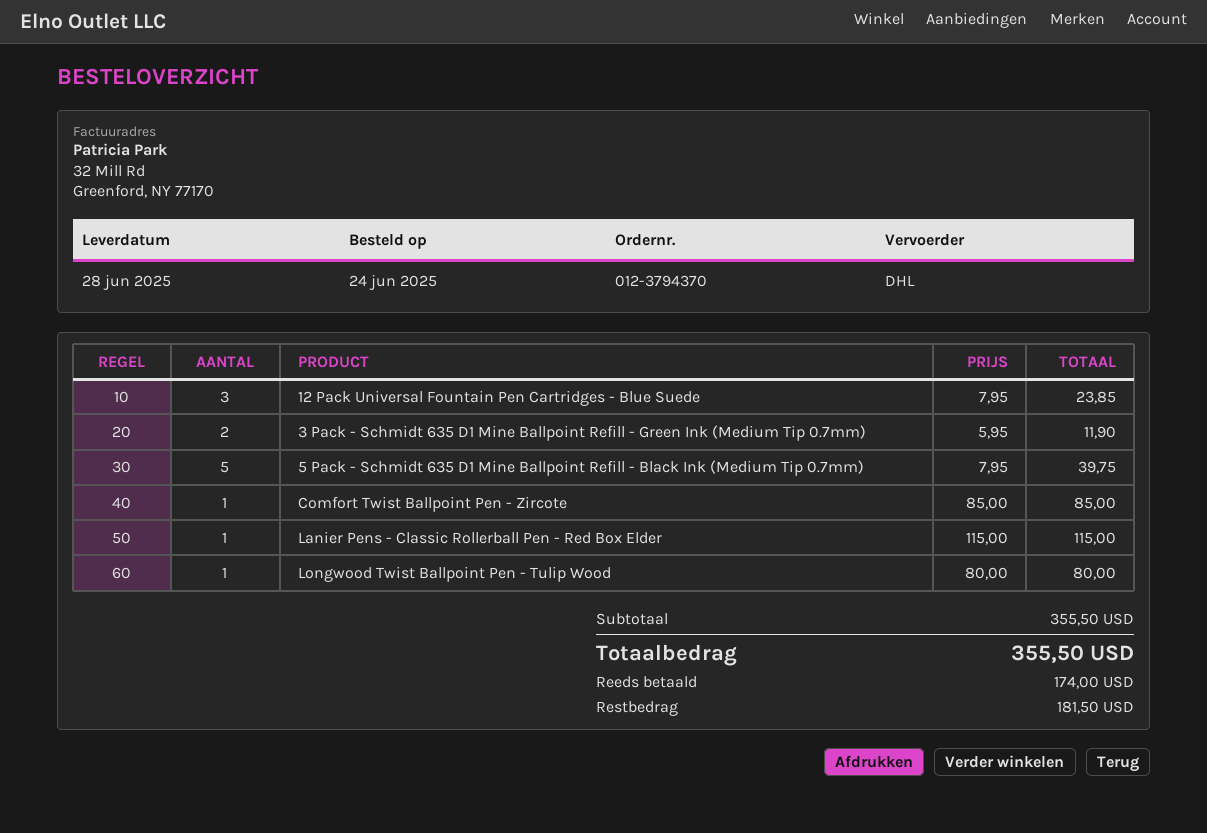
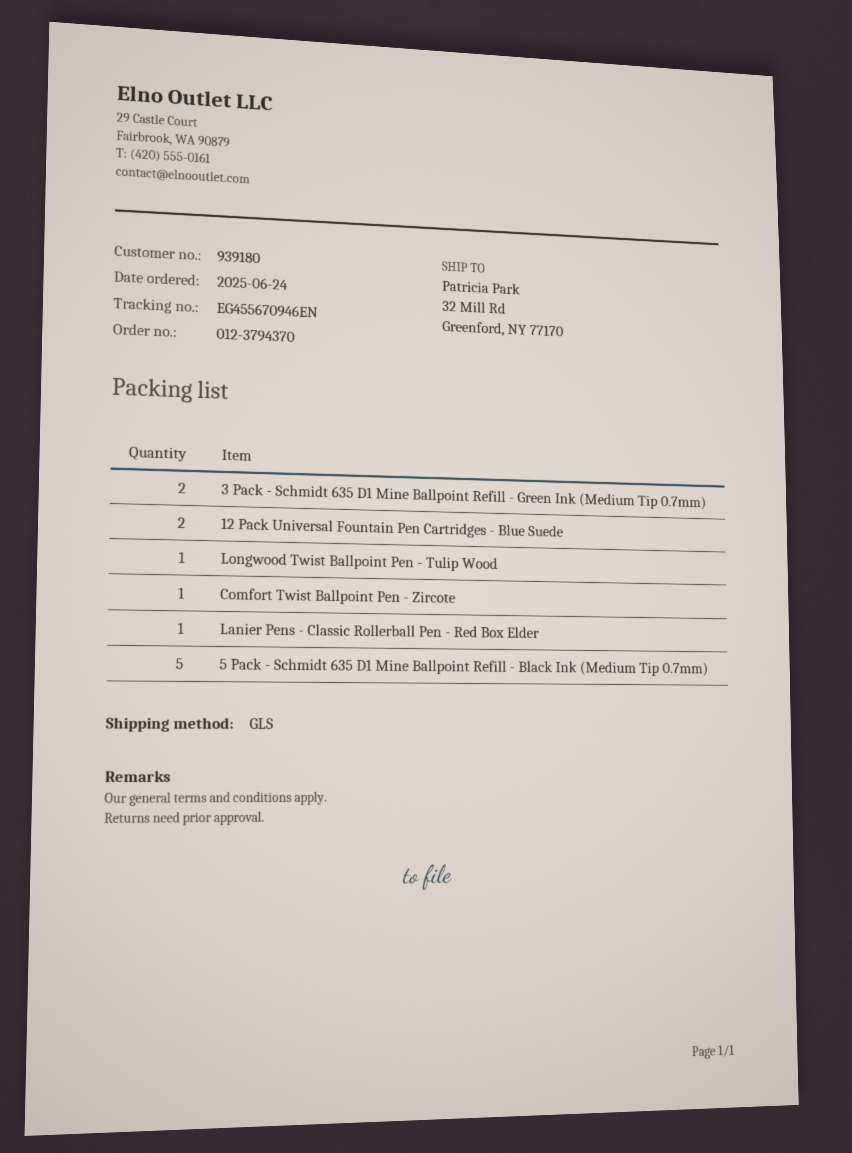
shipping method: DHL -> GLS
12 Pack Universal Fountain Pen Cartridges - Blue Suede: 3 -> 2

